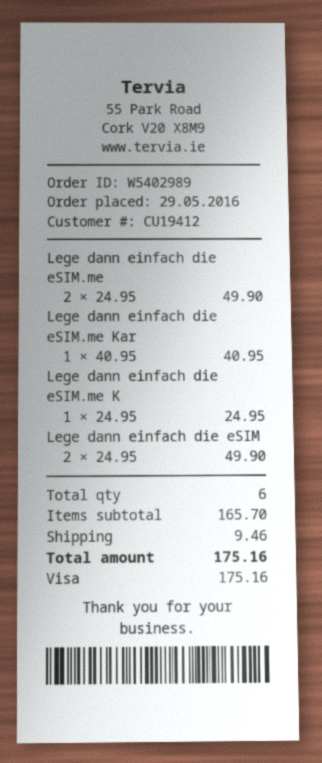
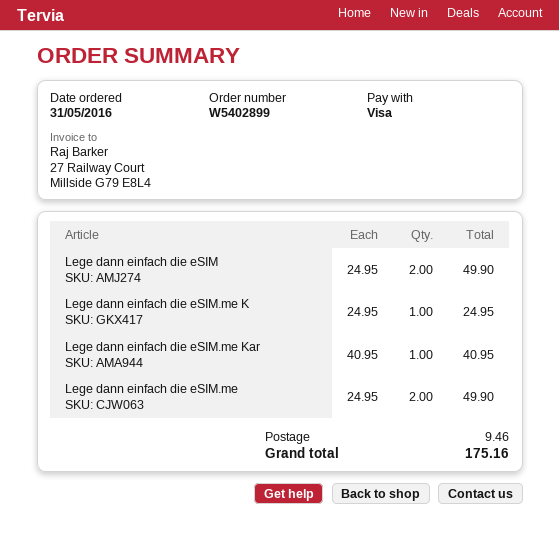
order number: W5402989 -> W5402899
order date: 2016-05-29 -> 2016-05-31

